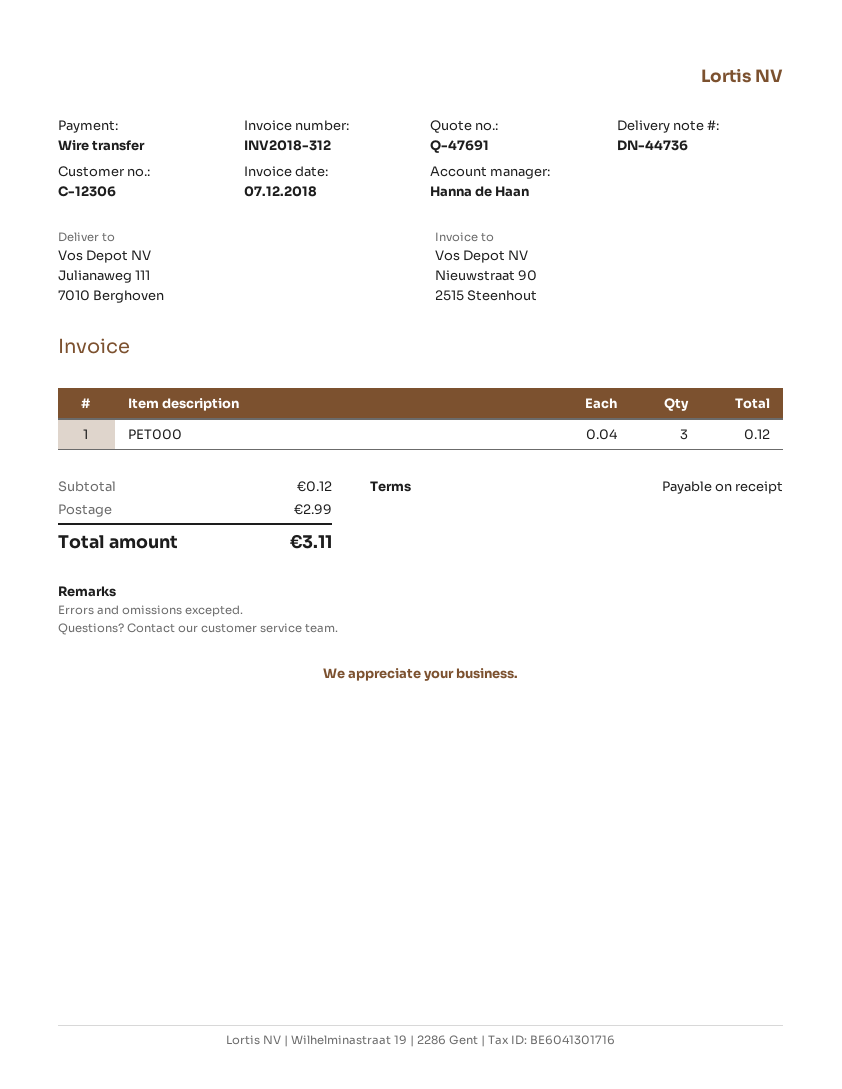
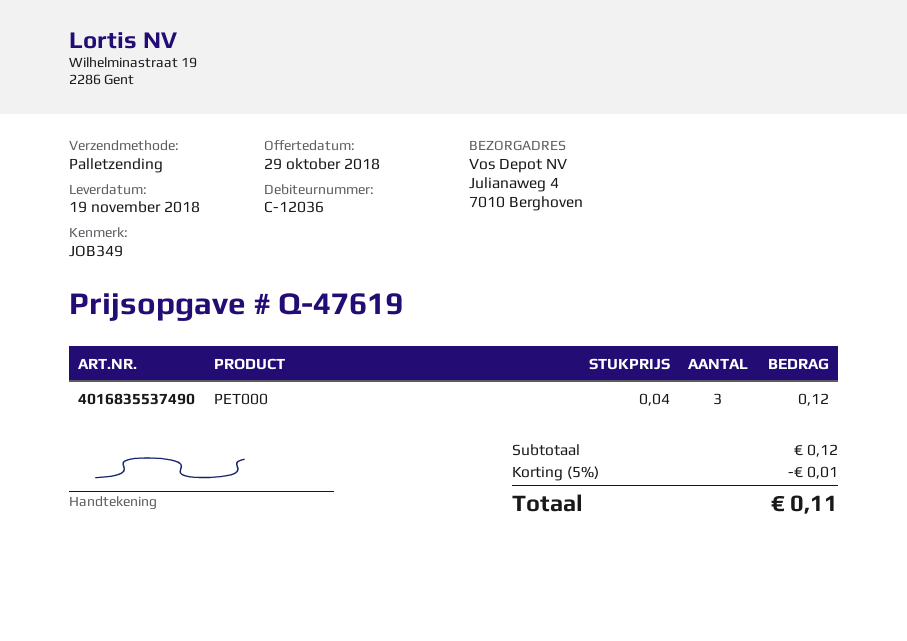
quote number: Q-47691 -> Q-47619
customer number: C-12306 -> C-12036
ship to: Julianaweg 111, 7010 Berghoven -> Julianaweg 4, 7010 Berghoven
discount: none -> 5% = 0.01
shipping: 2.99 -> none
total: 3.11 -> 0.11

